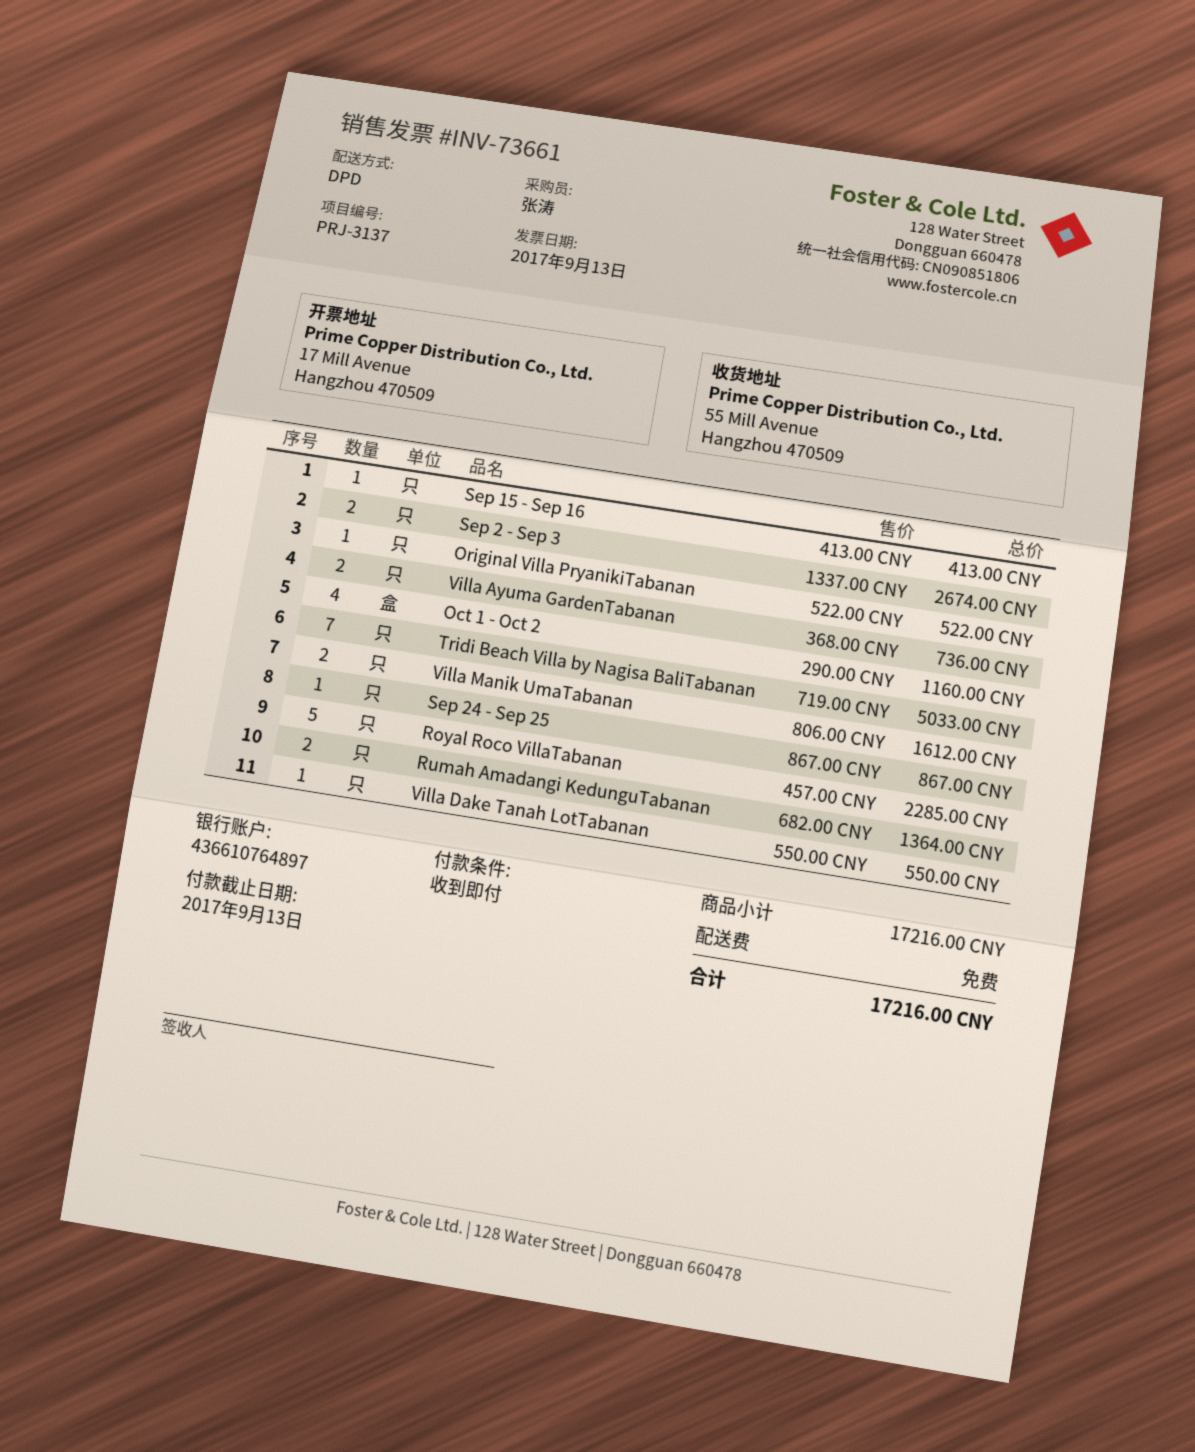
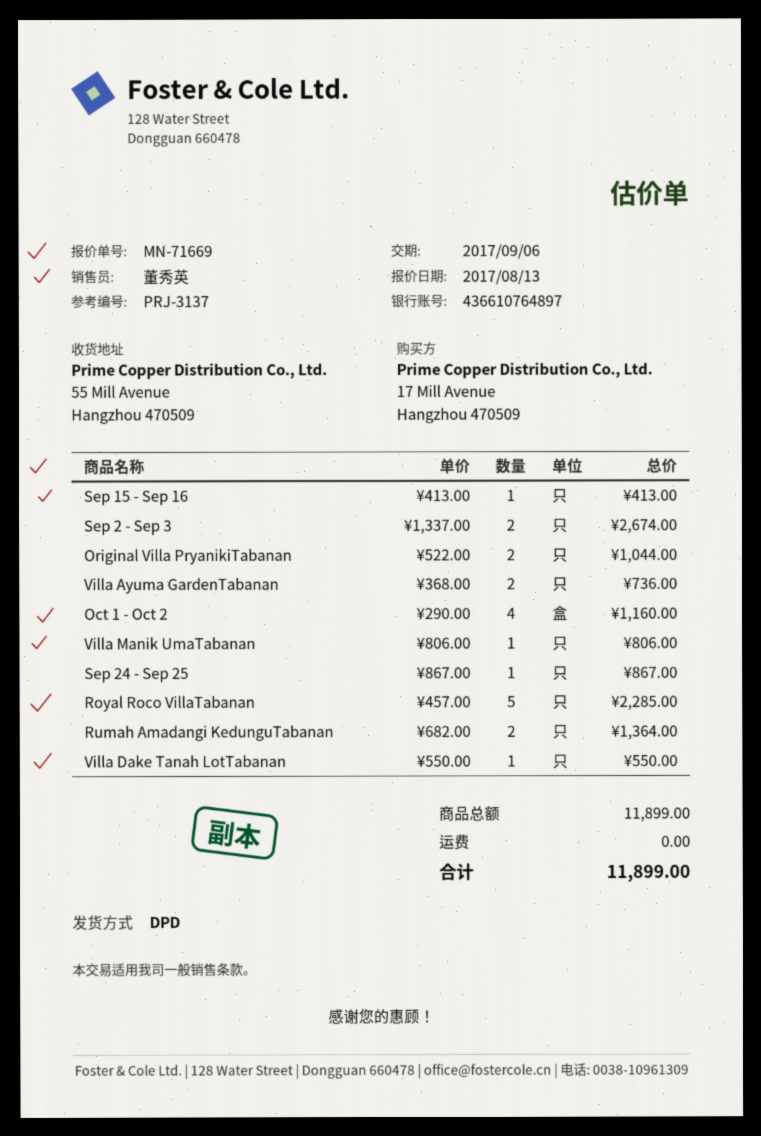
Original Villa PryanikiTabanan: 1 x 522.00 = 522.00 -> 2 x 522.00 = 1044.00
Tridi Beach Villa by Nagisa BaliTabanan: 7 x 719.00 = 5033.00 -> none
Villa Manik UmaTabanan: 2 x 806.00 = 1612.00 -> 1 x 806.00 = 806.00
subtotal: 17216.00 -> 11899.00
total: 17216.00 -> 11899.00

